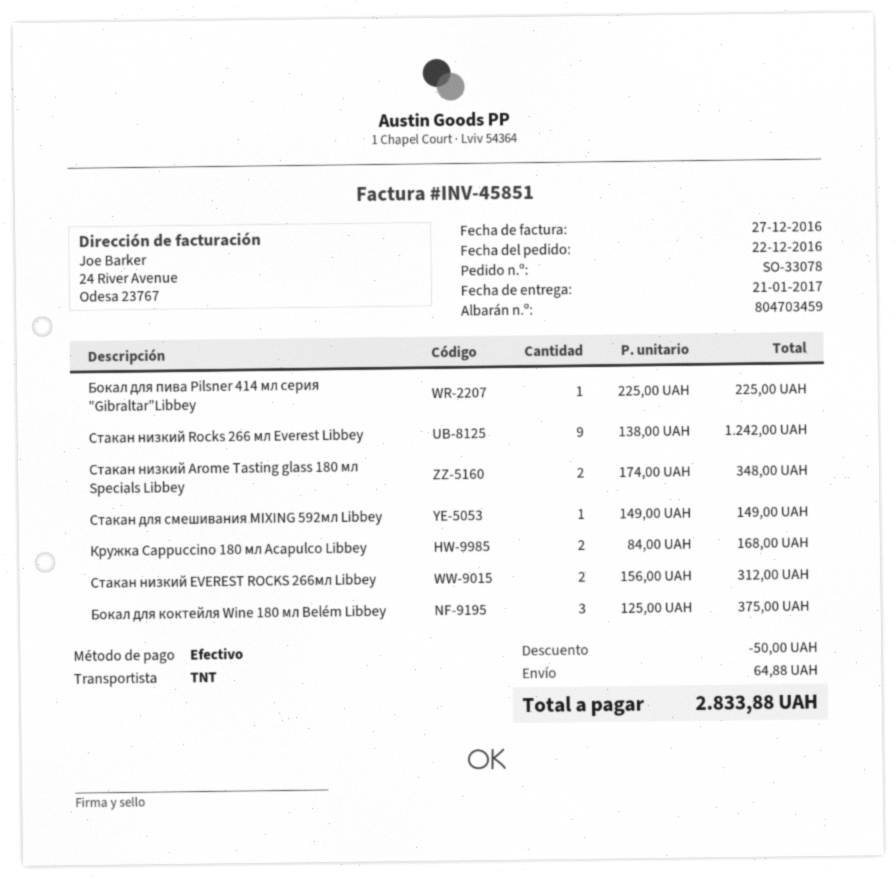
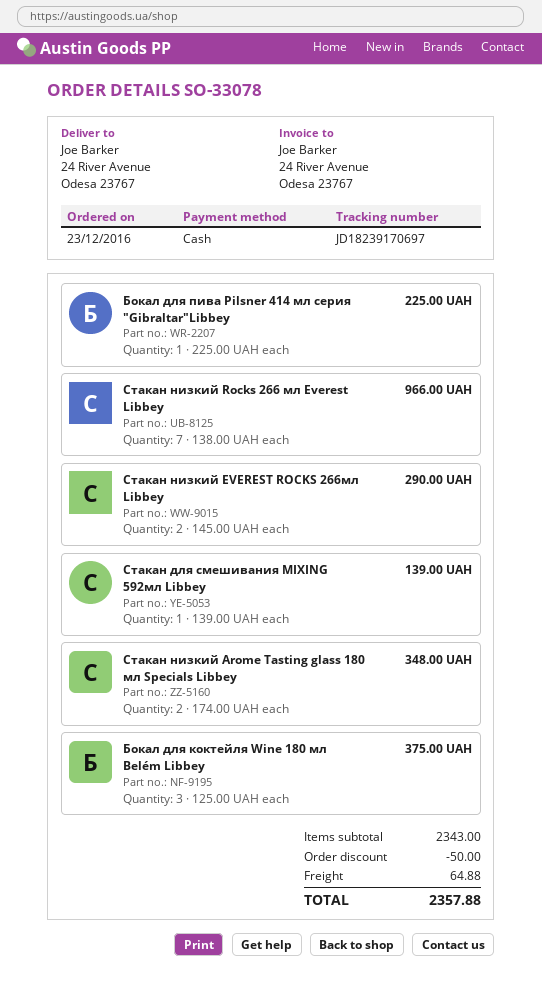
order date: 2016-12-22 -> 2016-12-23
Стакан низкий Rocks 266 мл Everest Libbey: 9 x 138.00 = 1242.00 -> 7 x 138.00 = 966.00
Стакан для смешивания MIXING 592мл Libbey: 1 x 149.00 = 149.00 -> 1 x 139.00 = 139.00
Кружка Cappuccino 180 мл Acapulco Libbey: 2 x 84.00 = 168.00 -> none
Стакан низкий EVEREST ROCKS 266мл Libbey: 2 x 156.00 = 312.00 -> 2 x 145.00 = 290.00
total: 2833.88 -> 2357.88

